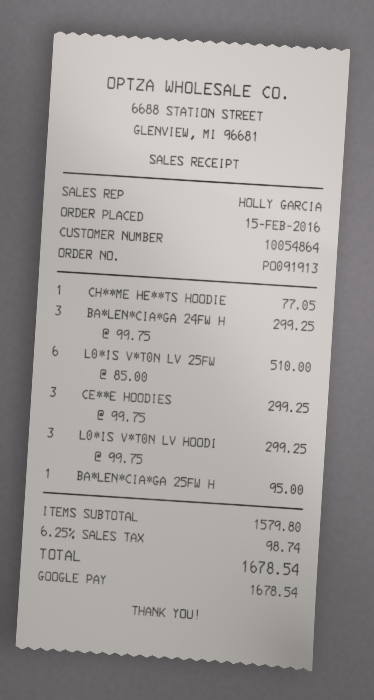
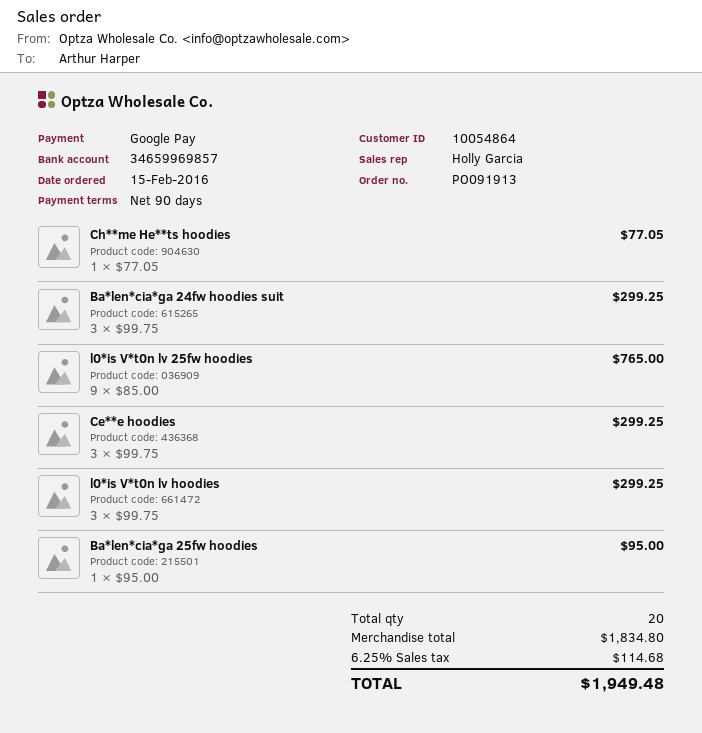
L0*IS V*T0N LV 25FW: 6 x 85.00 = 510.00 -> 9 x 85.00 = 765.00
subtotal: 1579.80 -> 1834.80
tax: 6.25% = 98.74 -> 6.25% = 114.68
total: 1678.54 -> 1949.48

